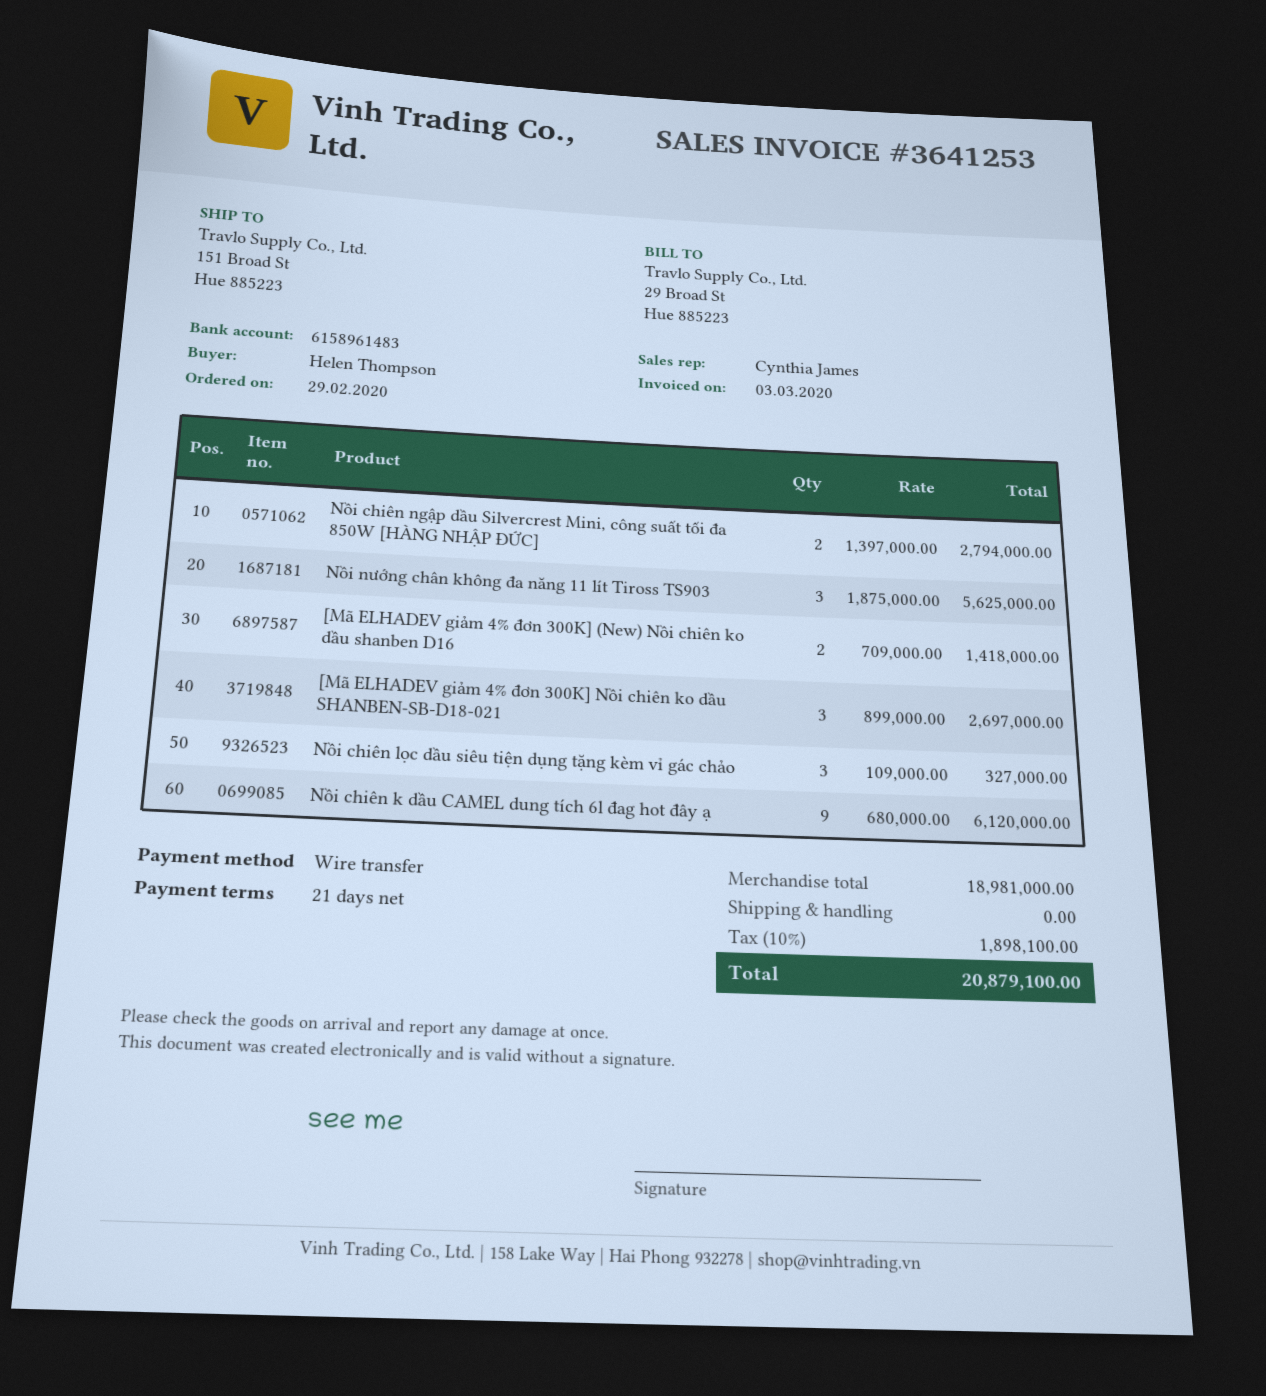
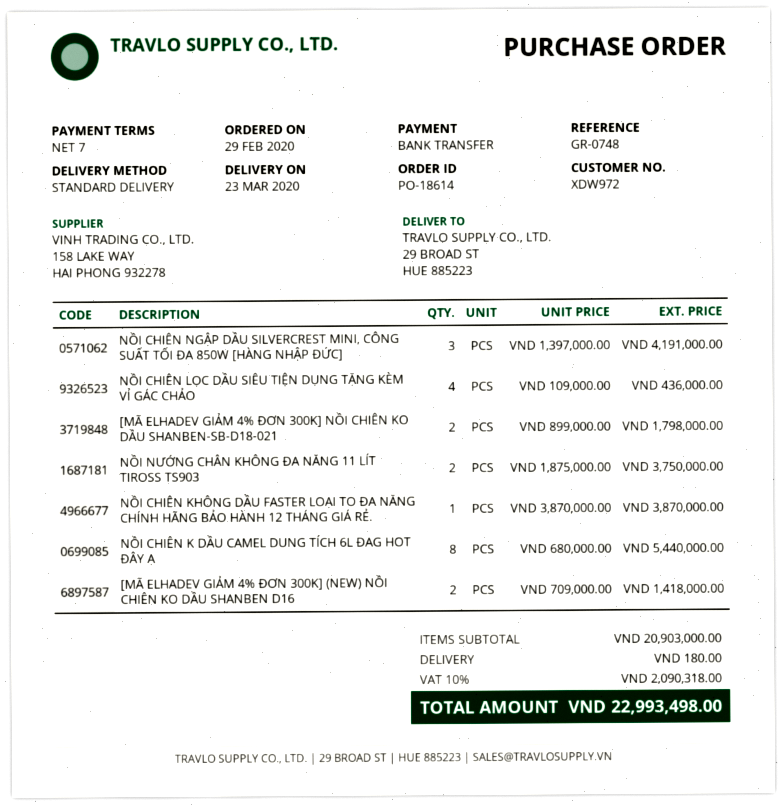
payment terms: 21 days -> 7 days
ship to: 151 Broad St, Hue 885223 -> 29 BROAD ST, HUE 885223
Nồi chiên ngập dầu Silvercrest Mini, công suất tối đa 850W [HÀNG NHẬP ĐỨC]: 2 x 1397000.00 = 2794000.00 -> 3 x 1397000.00 = 4191000.00
Nồi nướng chân không đa năng 11 lít Tiross TS903: 3 x 1875000.00 = 5625000.00 -> 2 x 1875000.00 = 3750000.00
[Mã ELHADEV giảm 4% đơn 300K] Nồi chiên ko dầu SHANBEN-SB-D18-021: 3 x 899000.00 = 2697000.00 -> 2 x 899000.00 = 1798000.00
Nồi chiên lọc dầu siêu tiện dụng tặng kèm vỉ gác chảo: 3 x 109000.00 = 327000.00 -> 4 x 109000.00 = 436000.00
Nồi chiên k dầu CAMEL dung tích 6l đag hot đây ạ: 9 x 680000.00 = 6120000.00 -> 8 x 680000.00 = 5440000.00
NỒI CHIÊN KHÔNG DẦU FASTER LOẠI TO ĐA NĂNG CHÍNH HÃNG BẢO HÀNH 12 THÁNG GIÁ RẺ.: none -> 1 x 3870000.00 = 3870000.00
subtotal: 18981000.00 -> 20903000.00
shipping: 0.00 -> 180.00
tax: 10% = 1898100.00 -> 10% = 2090318.00
total: 20879100.00 -> 22993498.00

